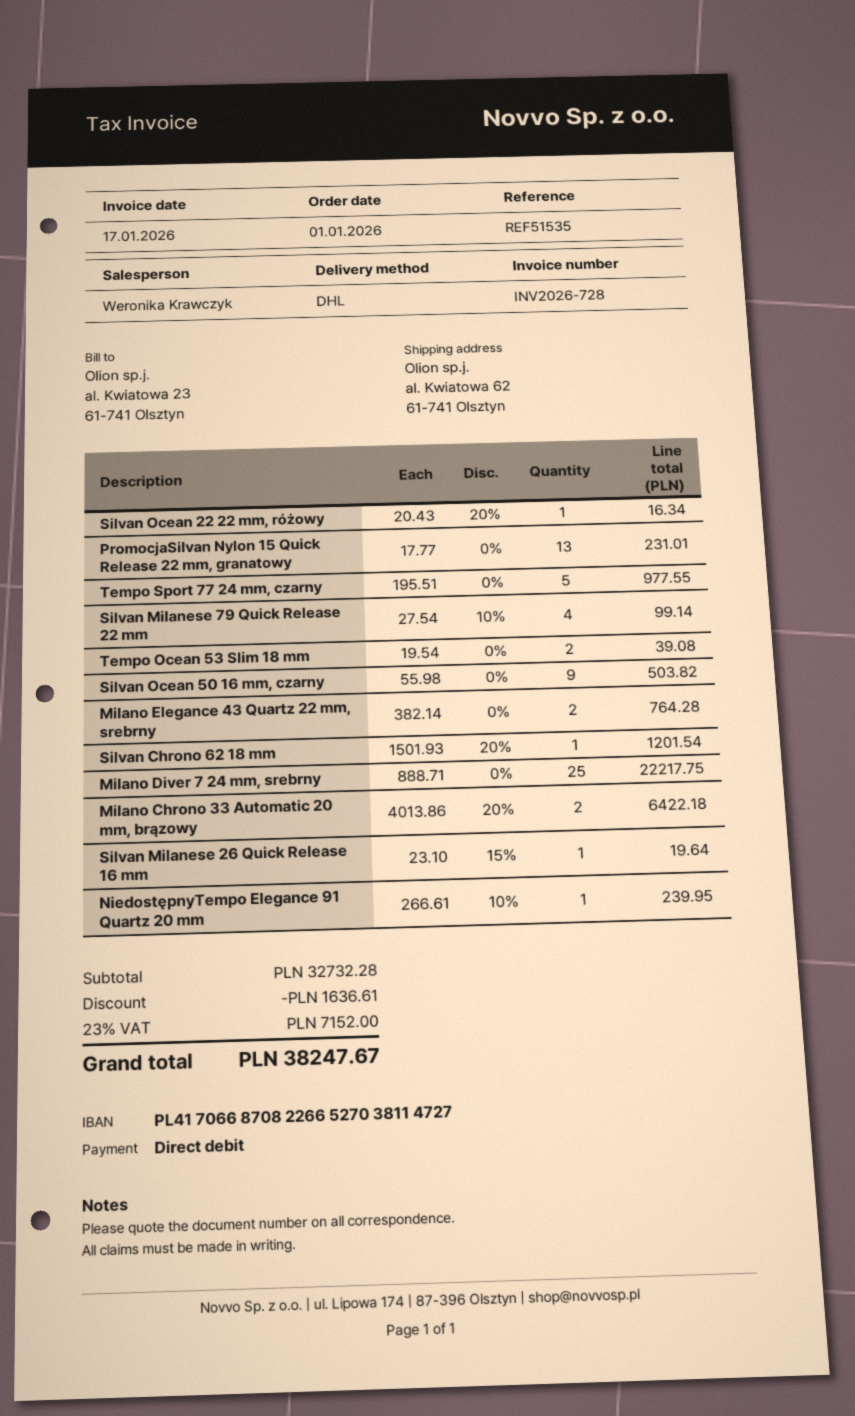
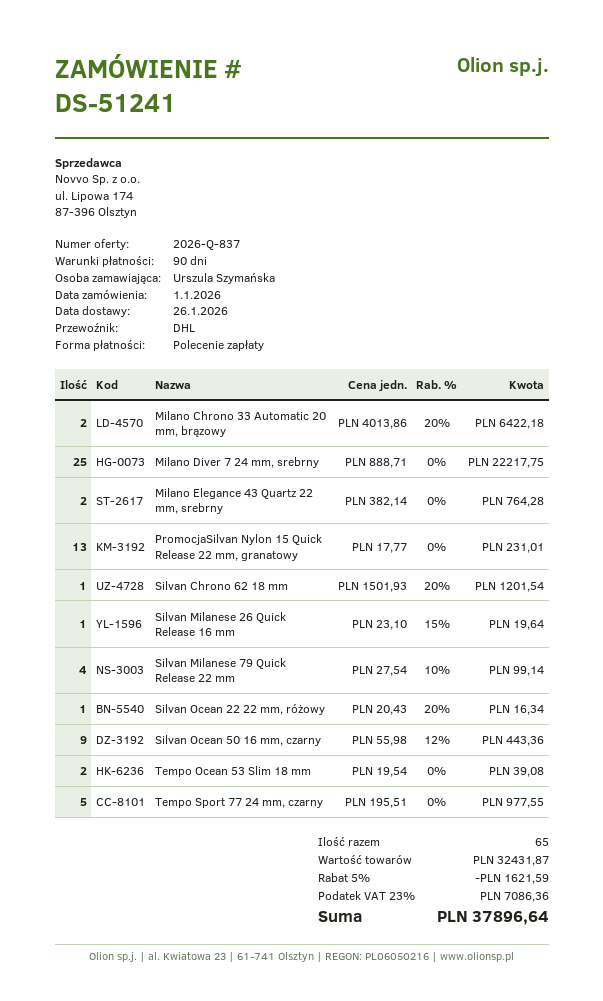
Silvan Ocean 50 16 mm, czarny: 9 x 55.98 = 503.82 -> 9 x 55.98 - 12% = 443.36
NiedostępnyTempo Elegance 91 Quartz 20 mm: 1 x 266.61 - 10% = 239.95 -> none
subtotal: 32732.28 -> 32431.87
discount: 1636.61 -> 1621.59
tax: 23% = 7152.00 -> 23% = 7086.36
total: 38247.67 -> 37896.64

